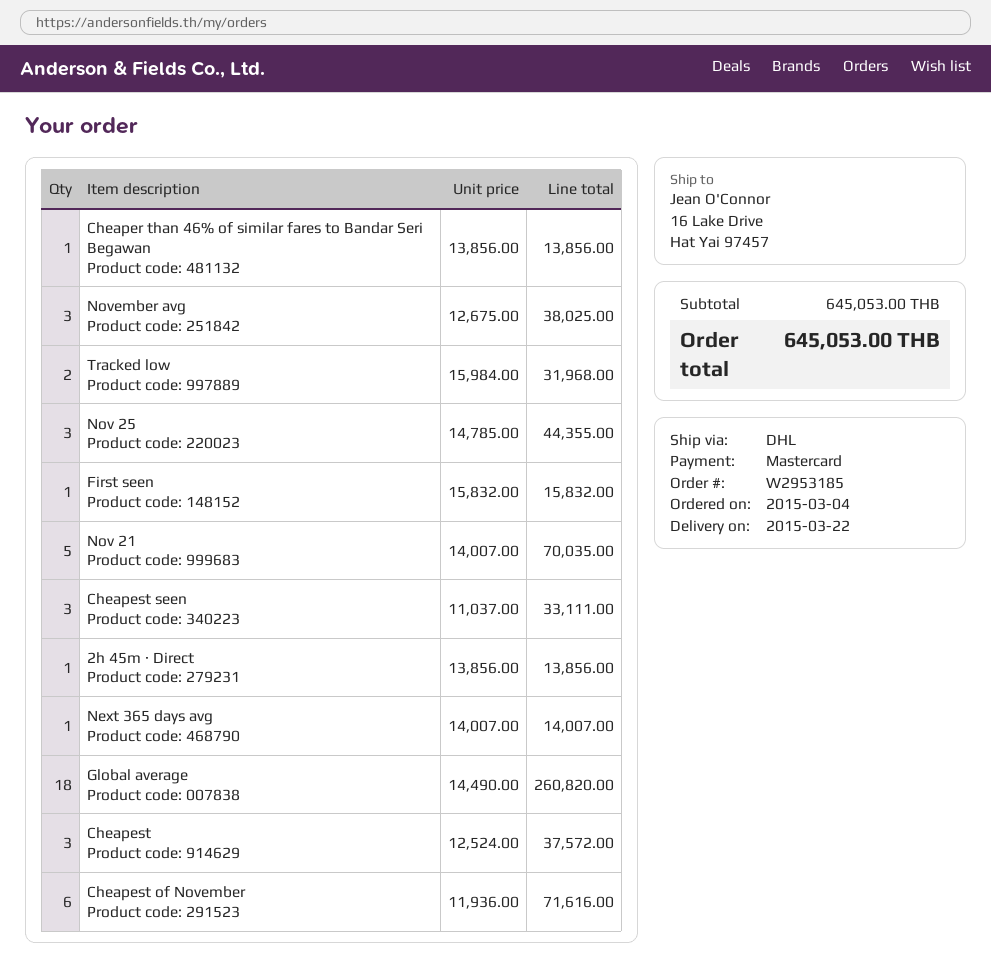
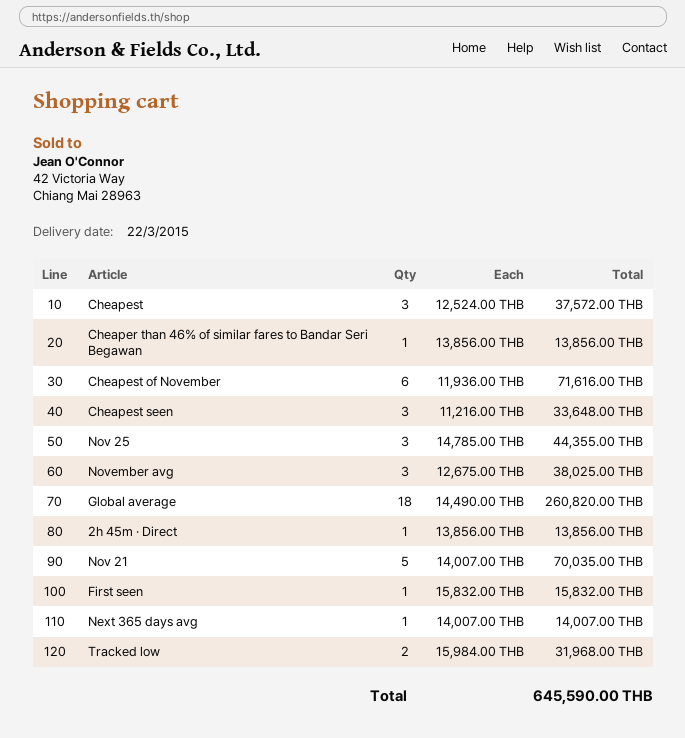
Cheapest seen: 3 x 11037.00 = 33111.00 -> 3 x 11216.00 = 33648.00
total: 645053.00 -> 645590.00

